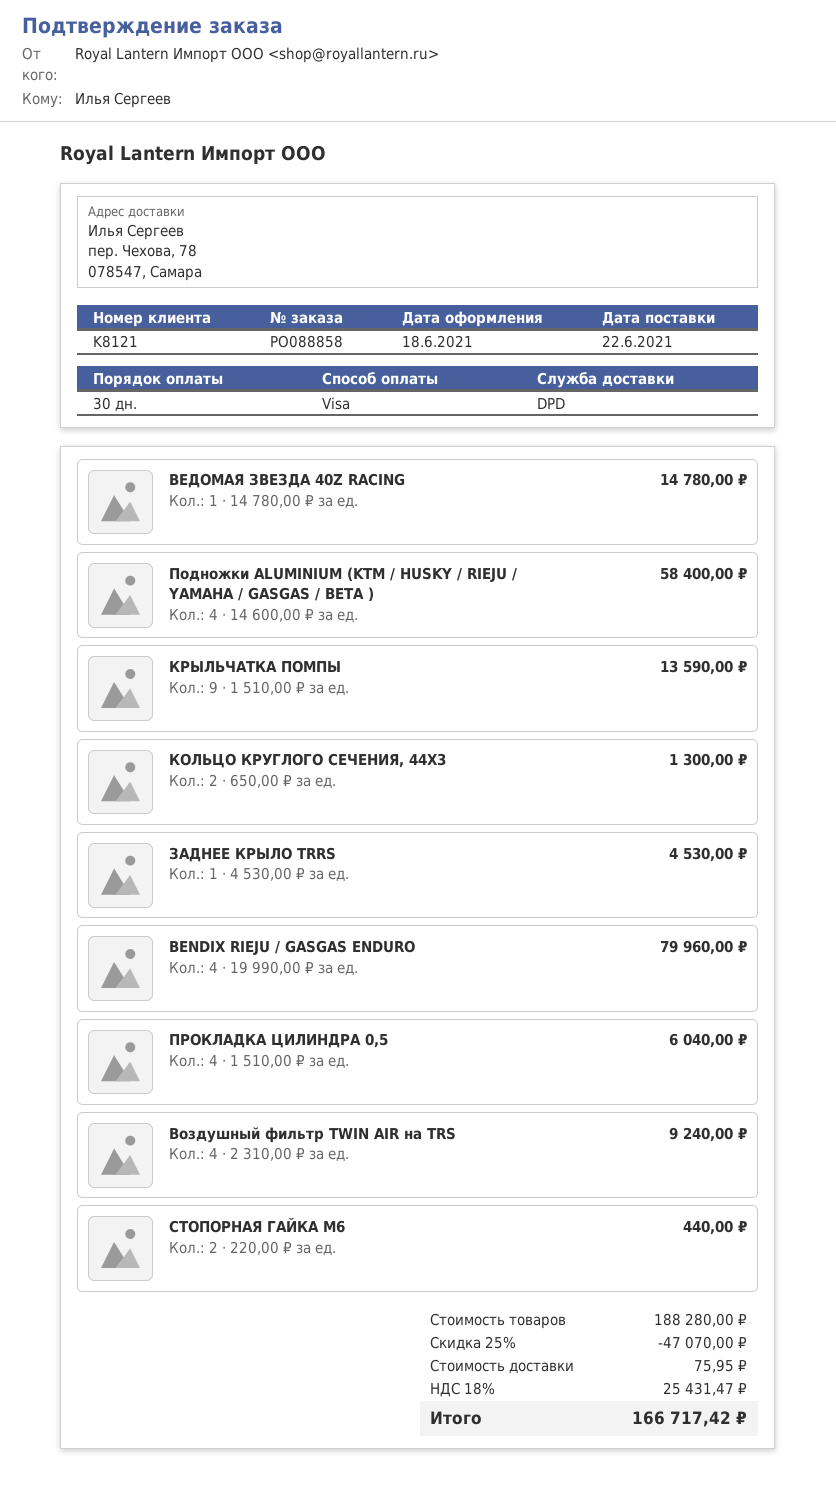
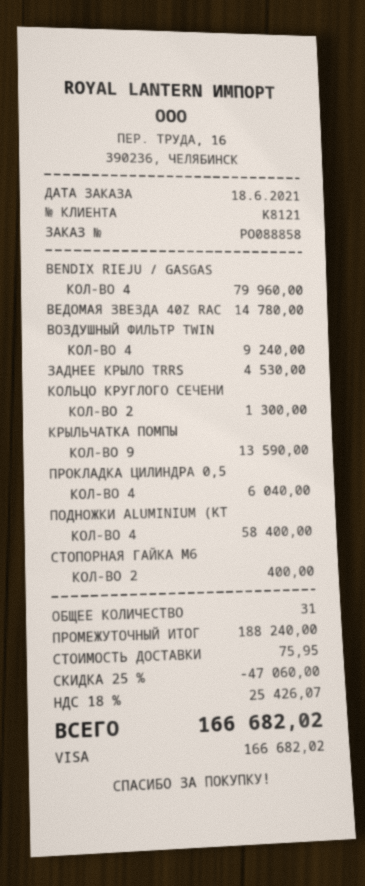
СТОПОРНАЯ ГАЙКА M6: 2 for 440.00 -> 2 for 400.00
subtotal: 188280.00 -> 188240.00
discount: 25% = 47070.00 -> 25% = 47060.00
tax: 18% = 25431.47 -> 18% = 25426.07
total: 166717.42 -> 166682.02

